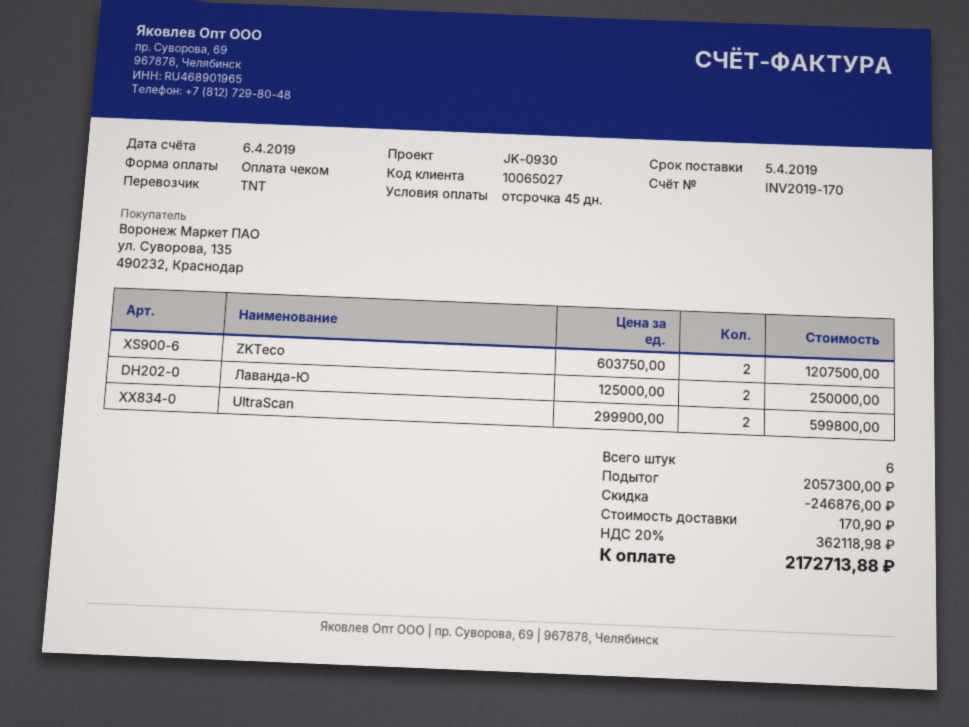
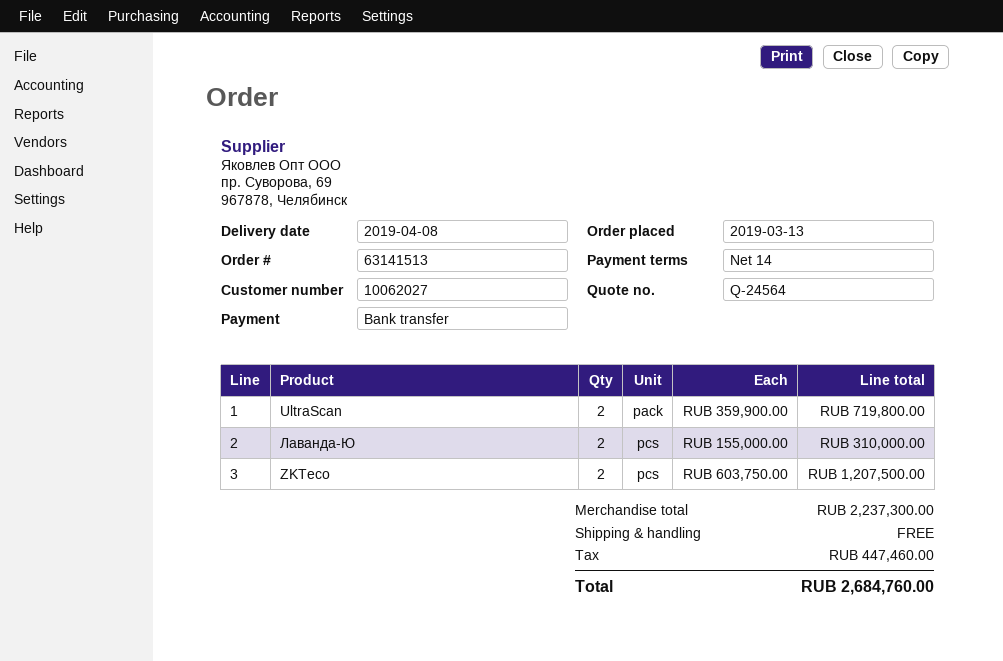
delivery date: 2019-04-05 -> 2019-04-08
payment terms: 45 days -> 14 days
customer number: 10065027 -> 10062027
payment method: cheque -> bank transfer
Лаванда-Ю: 2 x 125000.00 = 250000.00 -> 2 x 155000.00 = 310000.00
UltraScan: 2 x 299900.00 = 599800.00 -> 2 x 359900.00 = 719800.00
subtotal: 2057300.00 -> 2237300.00
discount: 246876.00 -> none
shipping: 170.90 -> 0.00
tax: 362118.98 -> 447460.00
total: 2172713.88 -> 2684760.00

